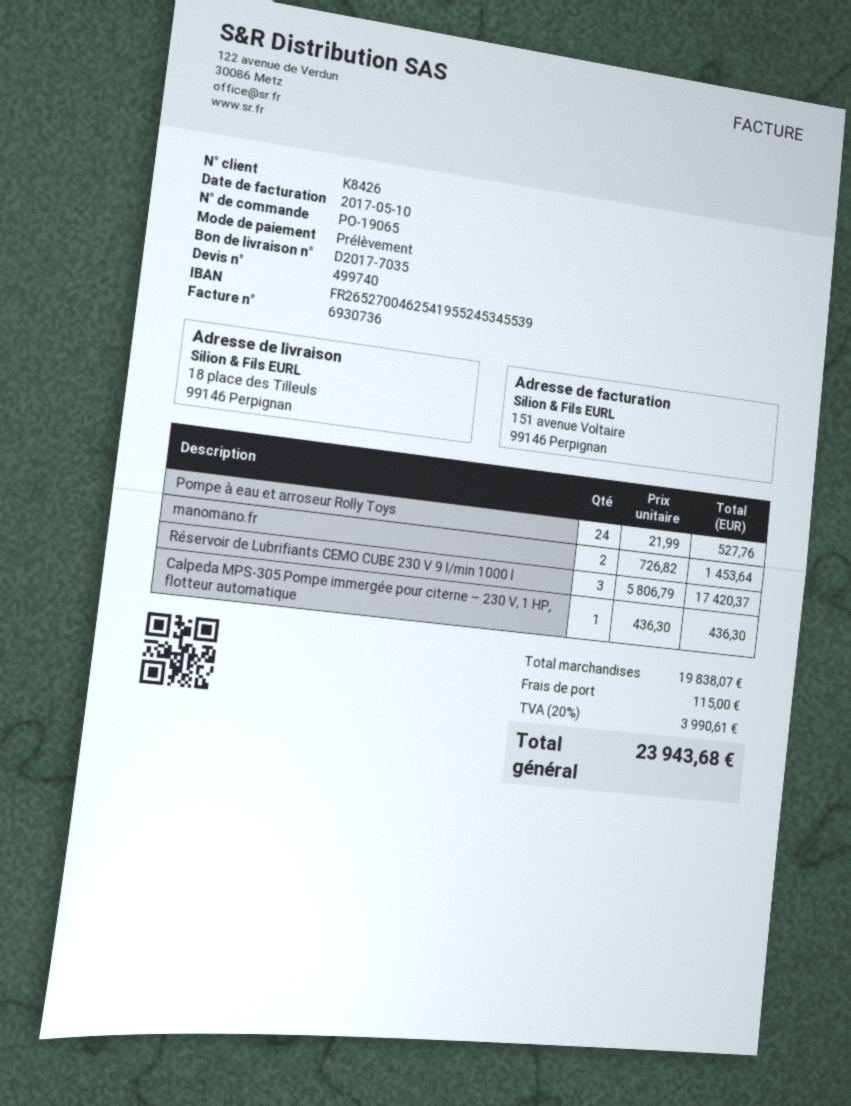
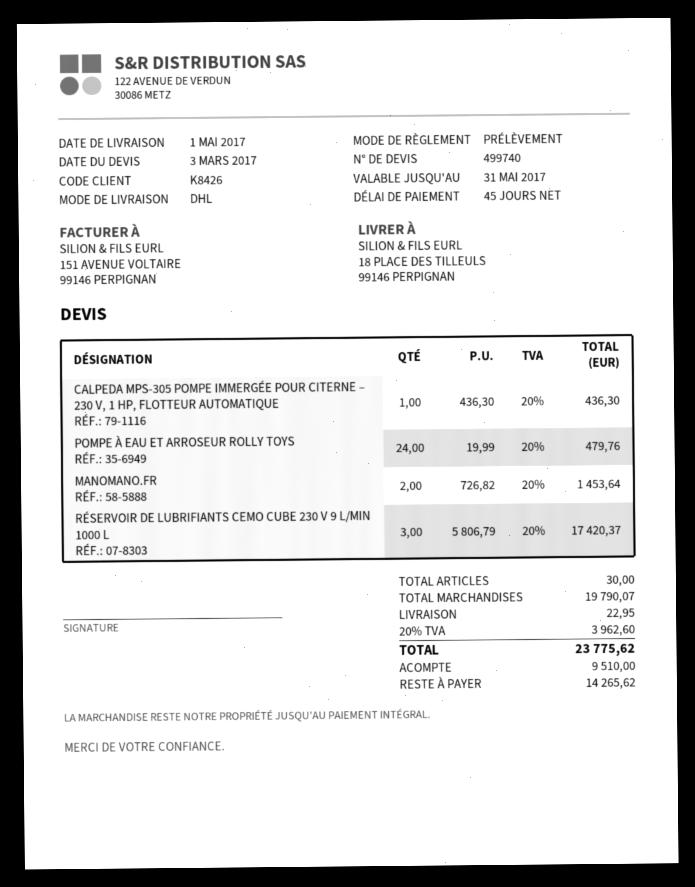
Pompe à eau et arroseur Rolly Toys: 24 x 21.99 = 527.76 -> 24 x 19.99 = 479.76
subtotal: 19838.07 -> 19790.07
shipping: 115.00 -> 22.95
tax: 20% = 3990.61 -> 20% = 3962.60
total: 23943.68 -> 23775.62

